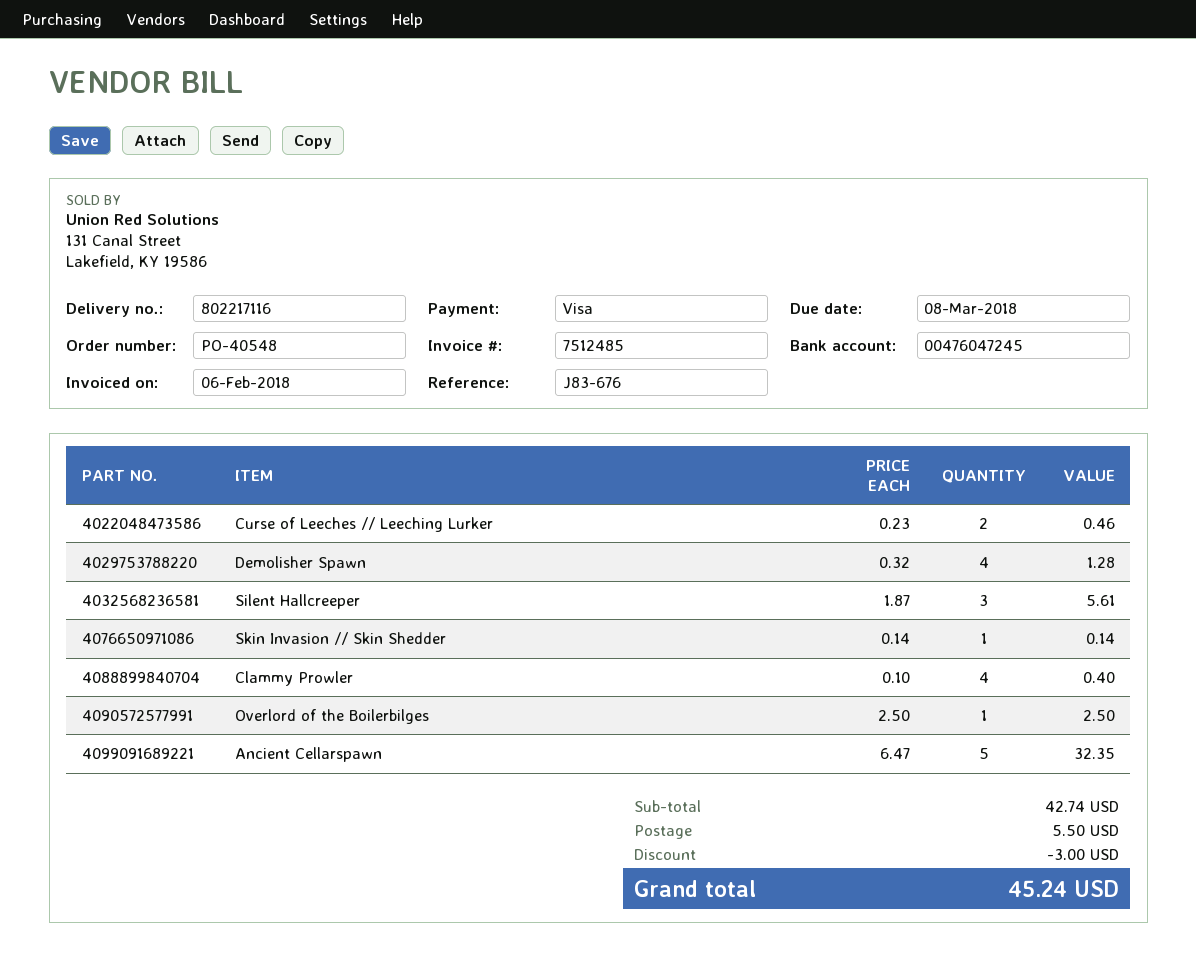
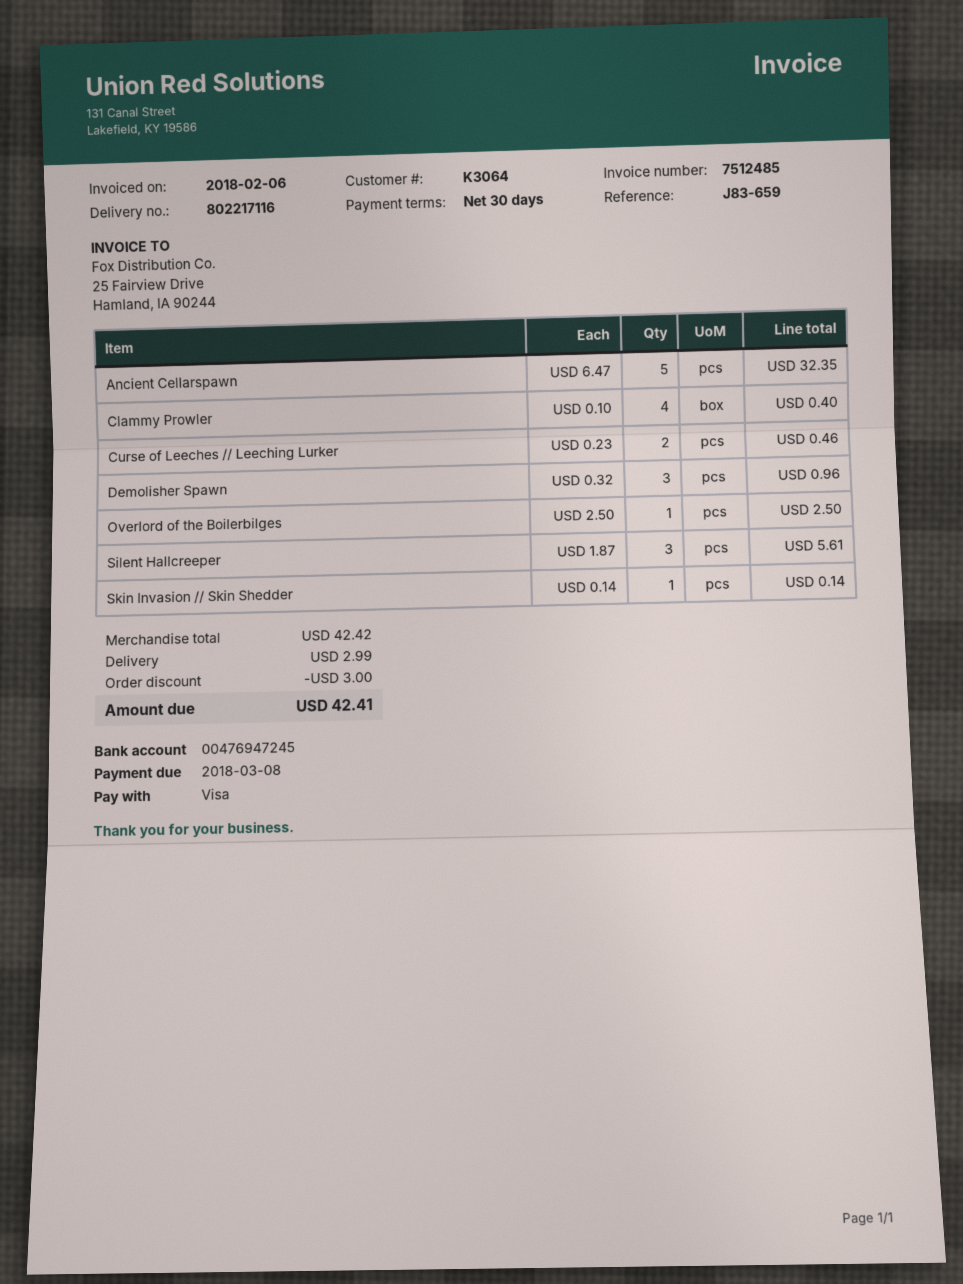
reference: J83-676 -> J83-659
bank account: 00476047245 -> 00476947245
Demolisher Spawn: 4 x 0.32 = 1.28 -> 3 x 0.32 = 0.96
subtotal: 42.74 -> 42.42
shipping: 5.50 -> 2.99
total: 45.24 -> 42.41

